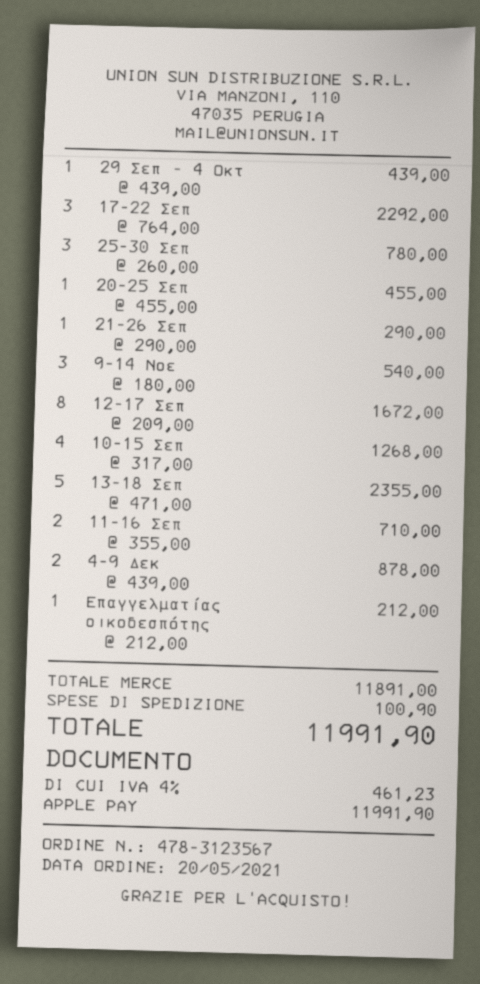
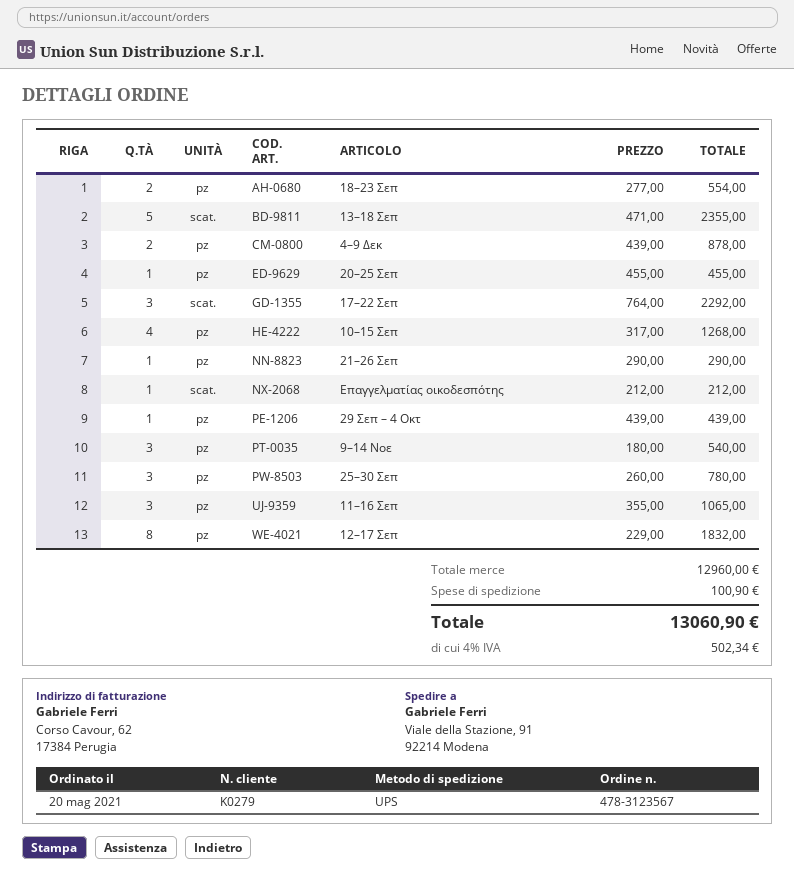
12–17 Σεπ: 8 x 209.00 = 1672.00 -> 8 x 229.00 = 1832.00
11–16 Σεπ: 2 x 355.00 = 710.00 -> 3 x 355.00 = 1065.00
18–23 Σεπ: none -> 2 x 277.00 = 554.00
subtotal: 11891.00 -> 12960.00
tax: 4% = 461.23 -> 4% = 502.34
total: 11991.90 -> 13060.90

